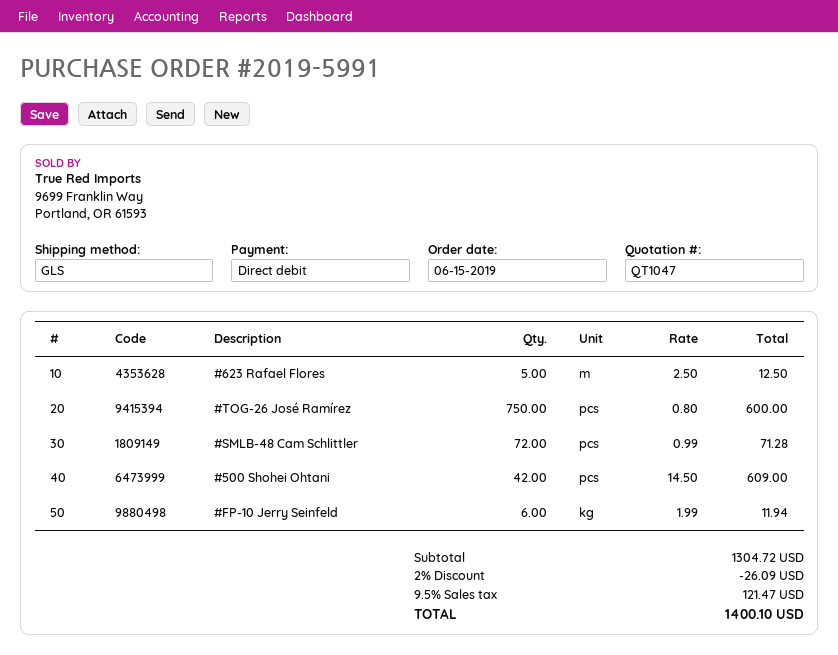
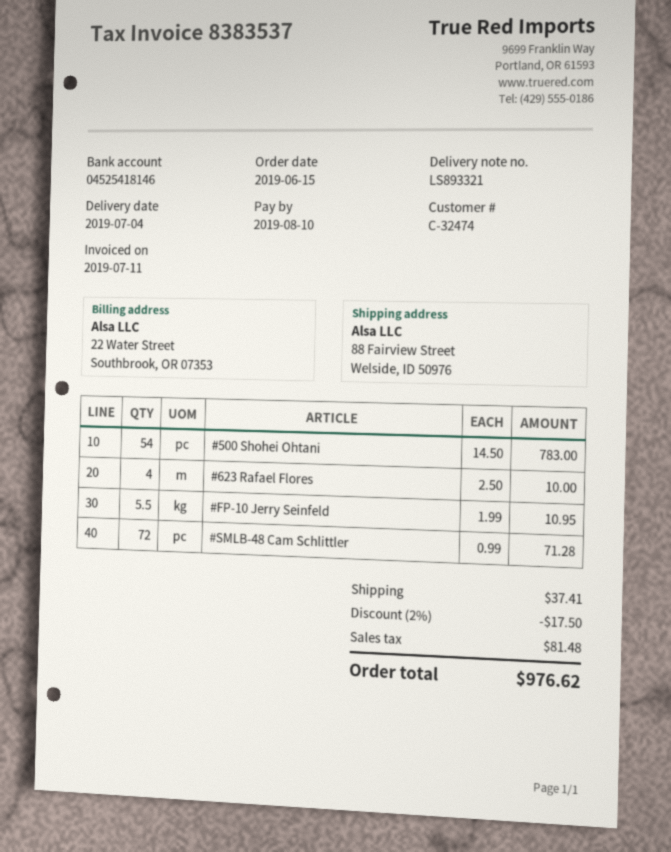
#623 Rafael Flores: 5 x 2.50 = 12.50 -> 4 x 2.50 = 10.00
#TOG-26 José Ramírez: 750 x 0.80 = 600.00 -> none
#500 Shohei Ohtani: 42 x 14.50 = 609.00 -> 54 x 14.50 = 783.00
#FP-10 Jerry Seinfeld: 6 x 1.99 = 11.94 -> 5.5 x 1.99 = 10.95
discount: 2% = 26.09 -> 2% = 17.50
shipping: none -> 37.41
tax: 121.47 -> 81.48
total: 1400.10 -> 976.62

